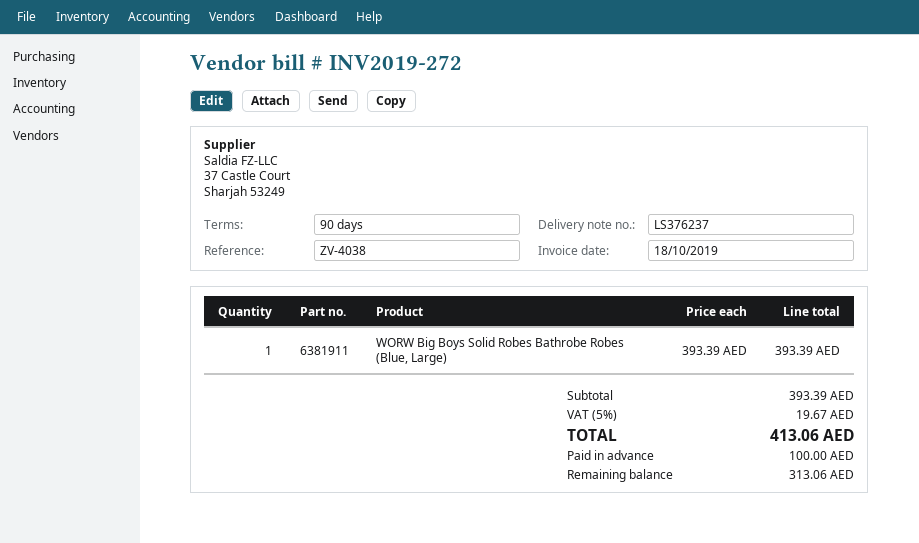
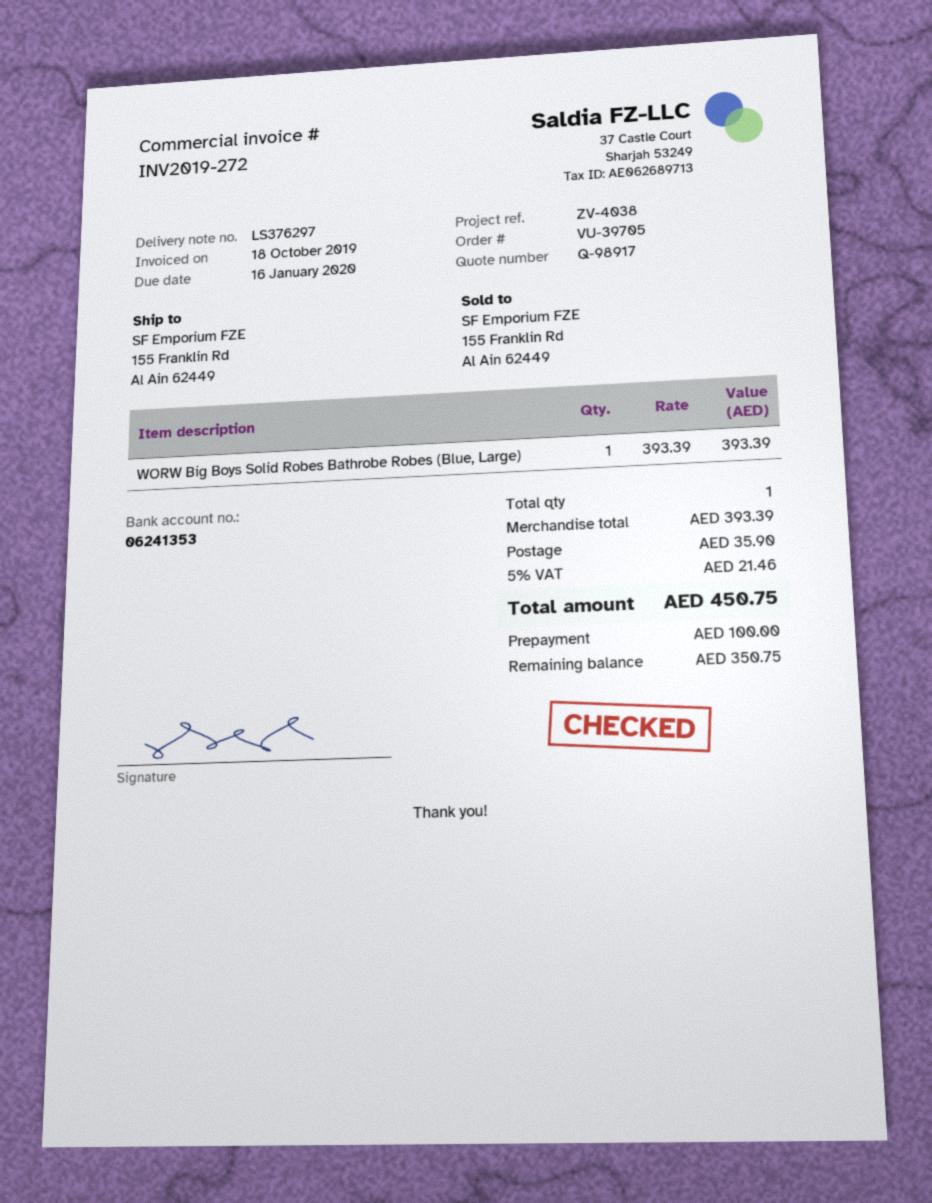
delivery note number: LS376237 -> LS376297
shipping: none -> 35.90
tax: 5% = 19.67 -> 5% = 21.46
total: 413.06 -> 450.75
balance: 313.06 -> 350.75

